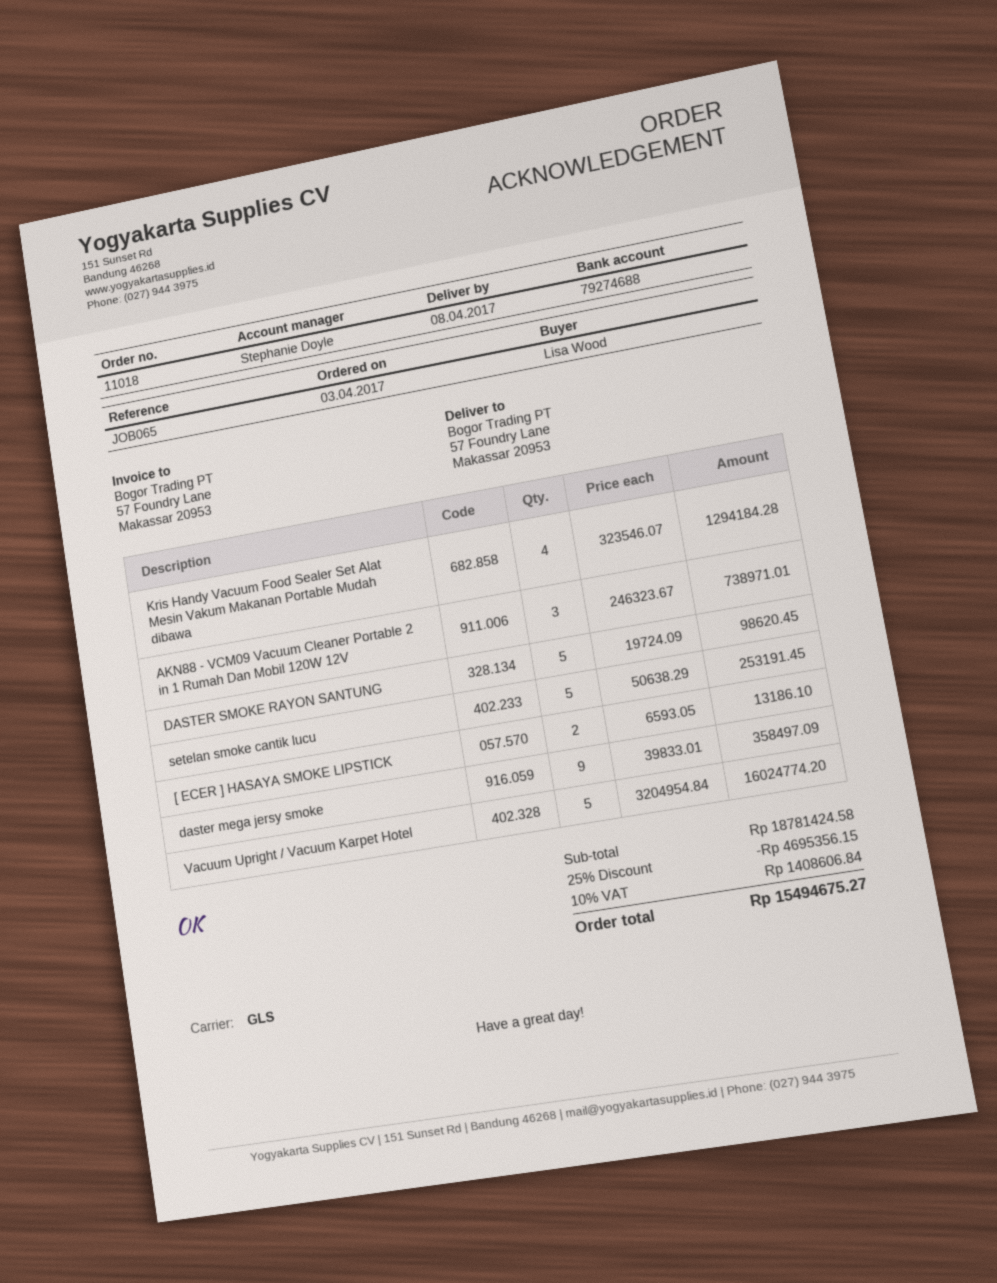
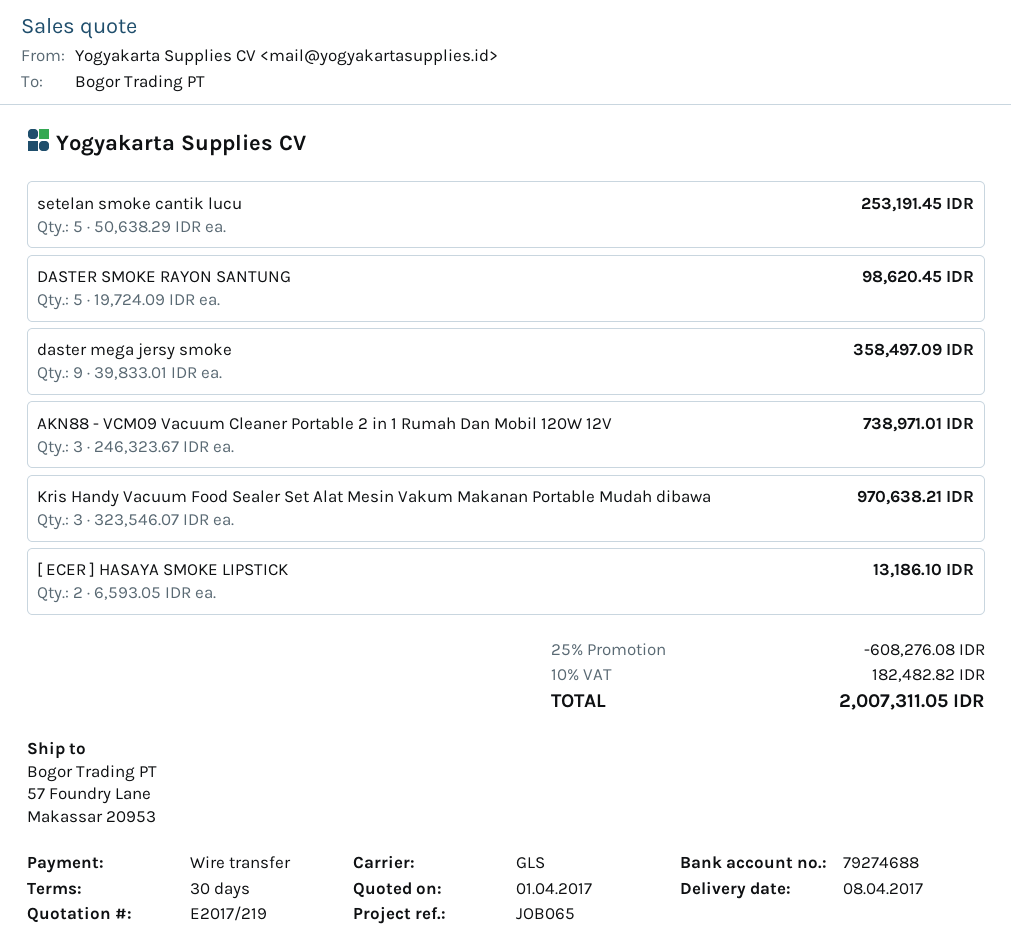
Kris Handy Vacuum Food Sealer Set Alat Mesin Vakum Makanan Portable Mudah dibawa: 4 x 323546.07 = 1294184.28 -> 3 x 323546.07 = 970638.21
Vacuum Upright / Vacuum Karpet Hotel: 5 x 3204954.84 = 16024774.20 -> none
discount: 25% = 4695356.15 -> 25% = 608276.08
tax: 10% = 1408606.84 -> 10% = 182482.82
total: 15494675.27 -> 2007311.05

